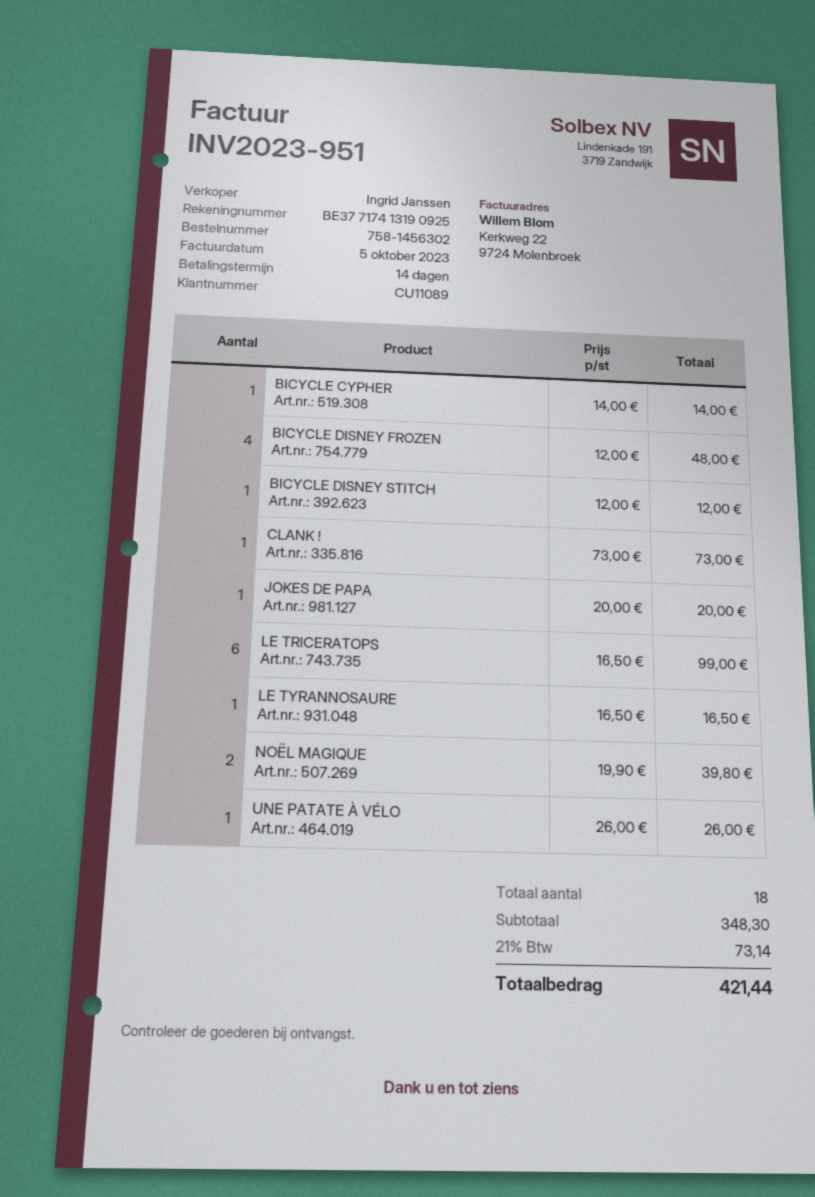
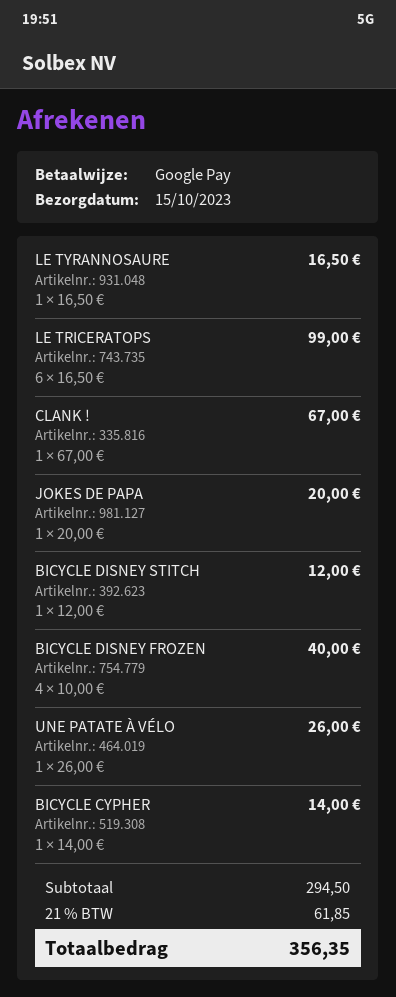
BICYCLE DISNEY FROZEN: 4 x 12.00 = 48.00 -> 4 x 10.00 = 40.00
CLANK !: 1 x 73.00 = 73.00 -> 1 x 67.00 = 67.00
NOËL MAGIQUE: 2 x 19.90 = 39.80 -> none
subtotal: 348.30 -> 294.50
tax: 21% = 73.14 -> 21% = 61.85
total: 421.44 -> 356.35

